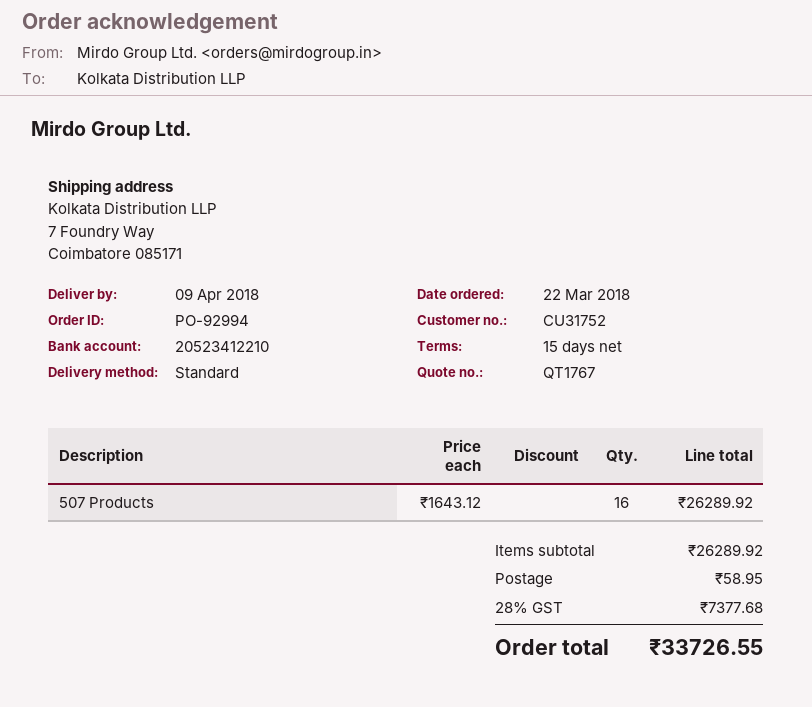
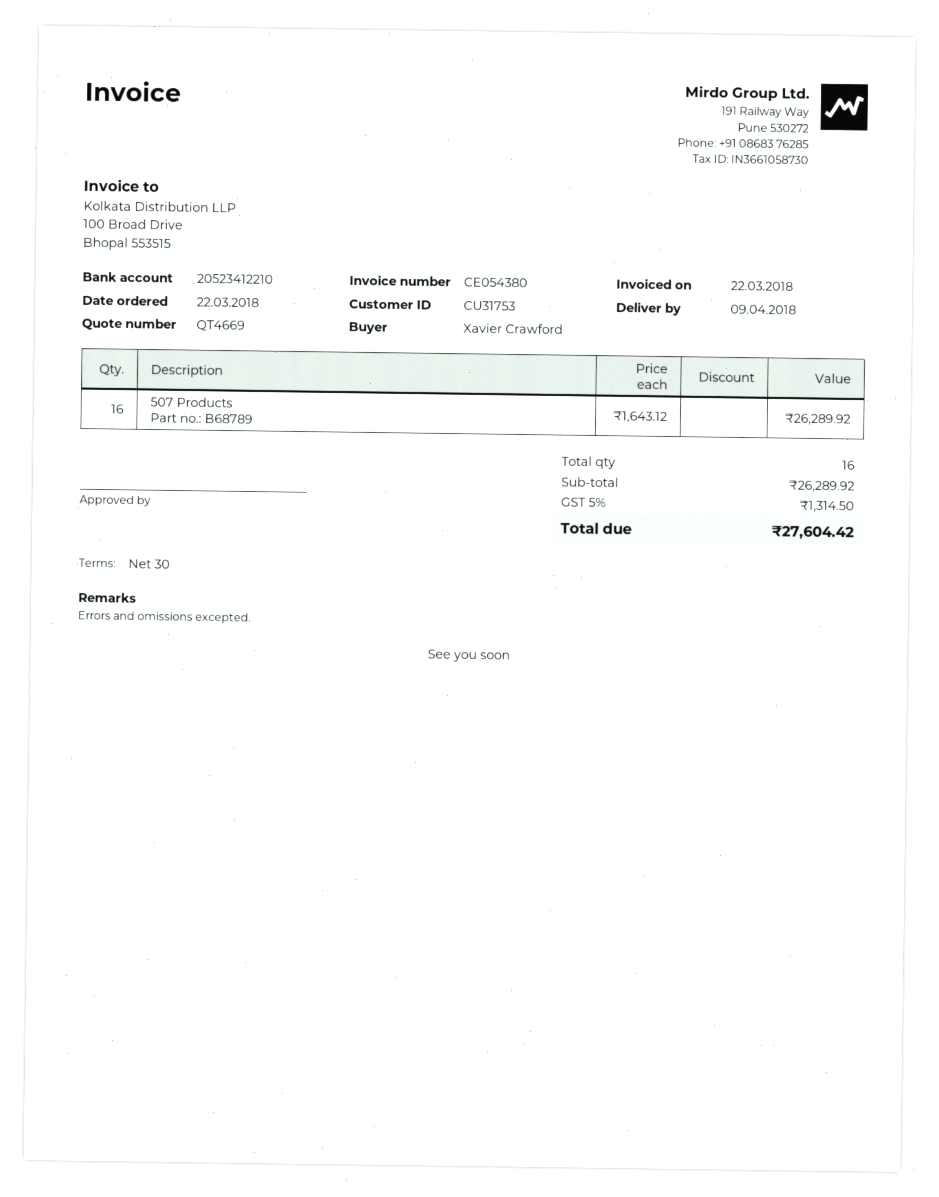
quote number: QT1767 -> QT4669
payment terms: 15 days -> 30 days
customer number: CU31752 -> CU31753
shipping: 58.95 -> none
tax: 28% = 7377.68 -> 5% = 1314.50
total: 33726.55 -> 27604.42

